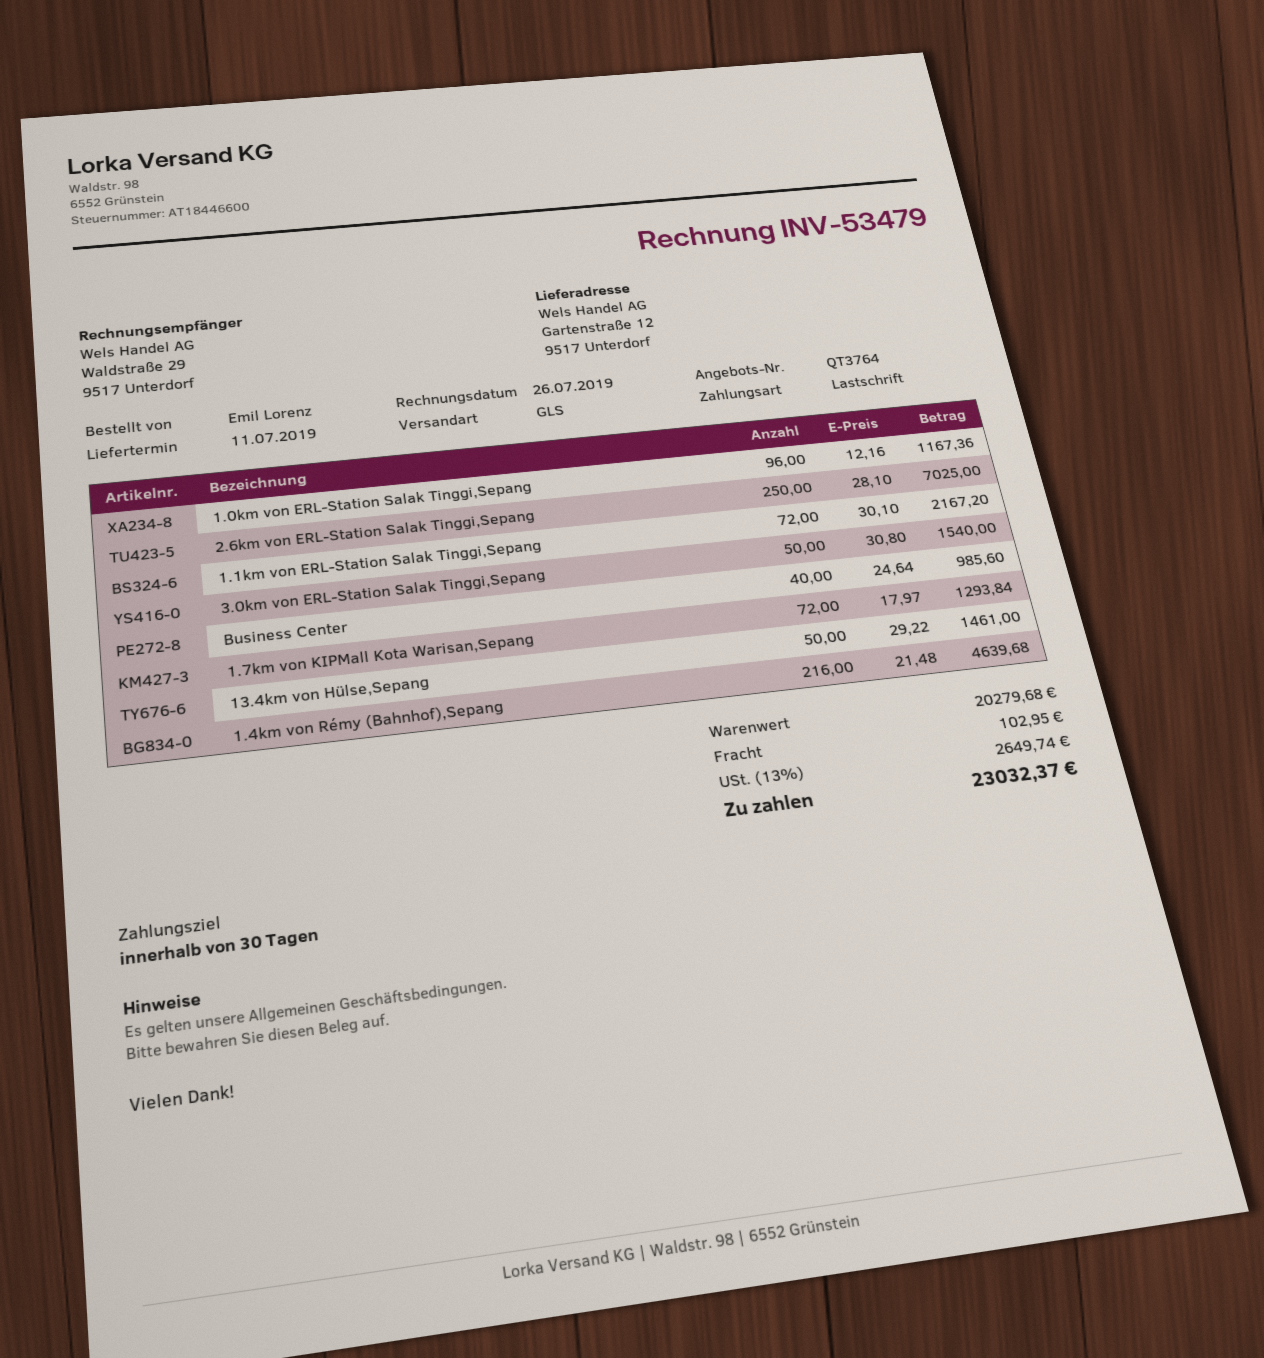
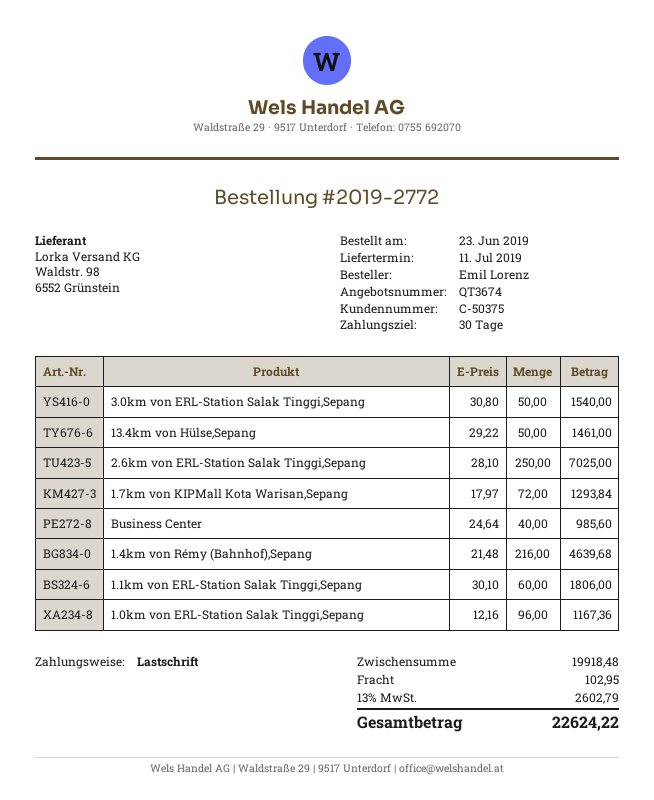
quote number: QT3764 -> QT3674
1.1km von ERL-Station Salak Tinggi,Sepang: 72 x 30.10 = 2167.20 -> 60 x 30.10 = 1806.00
subtotal: 20279.68 -> 19918.48
tax: 13% = 2649.74 -> 13% = 2602.79
total: 23032.37 -> 22624.22

